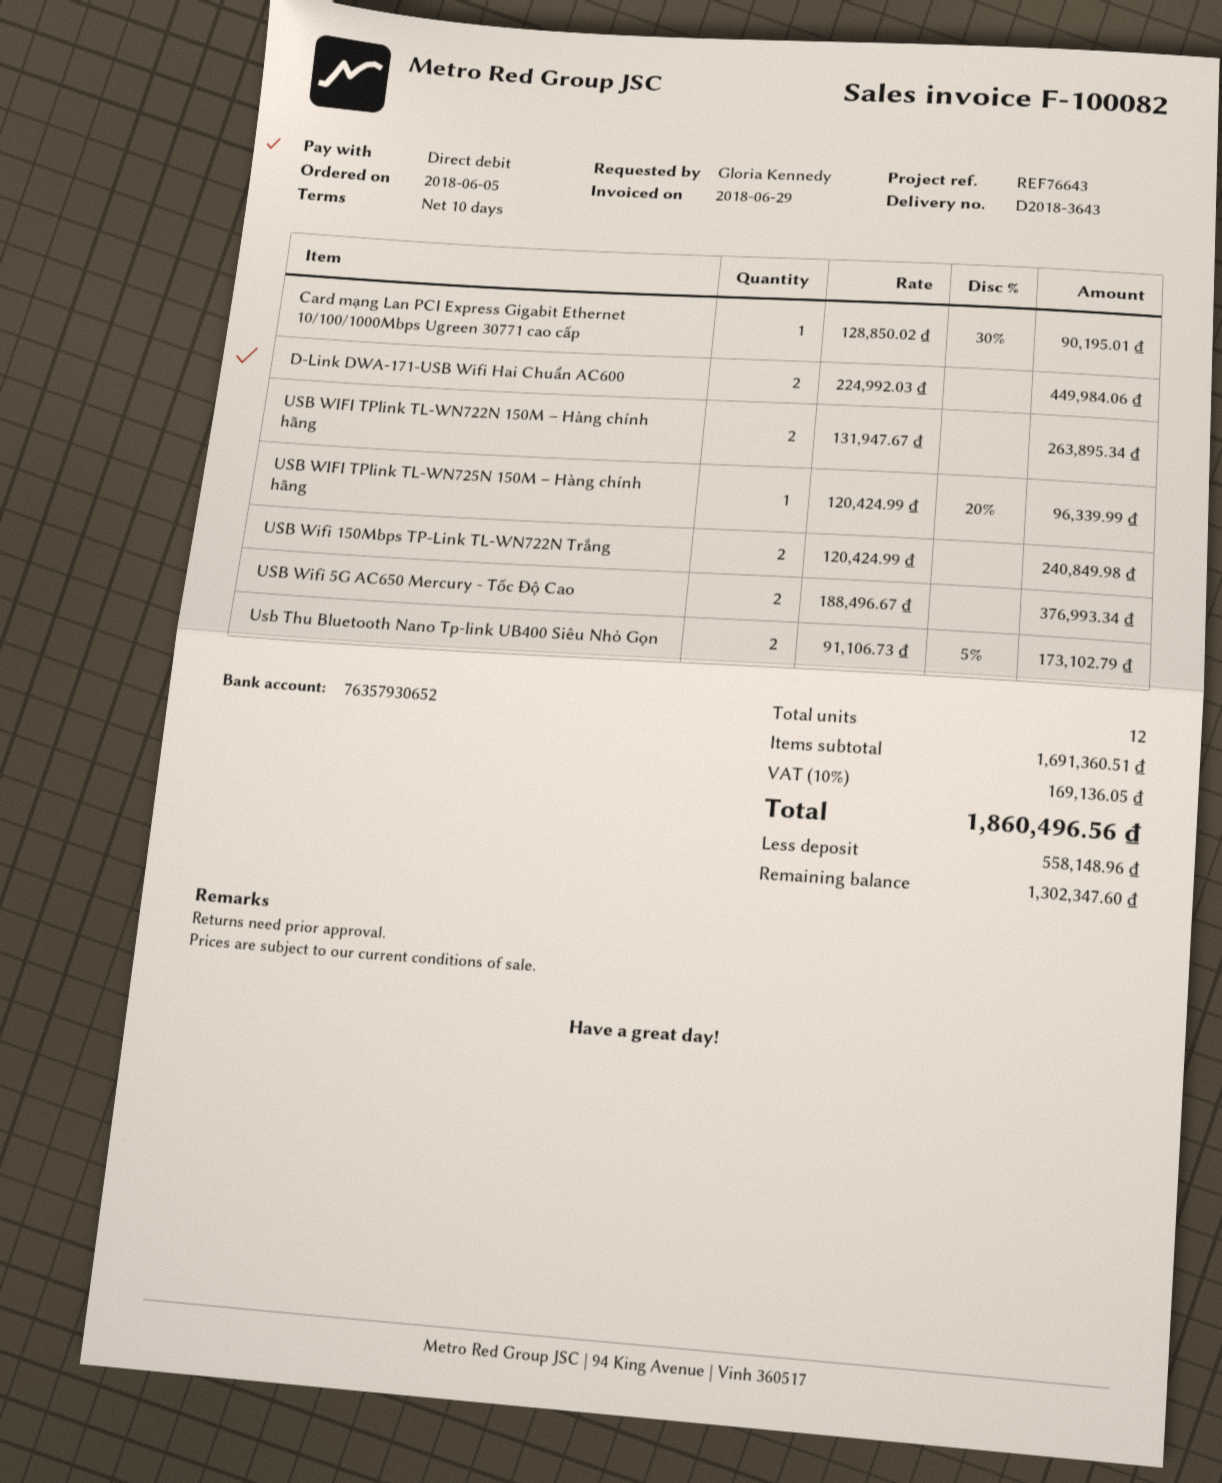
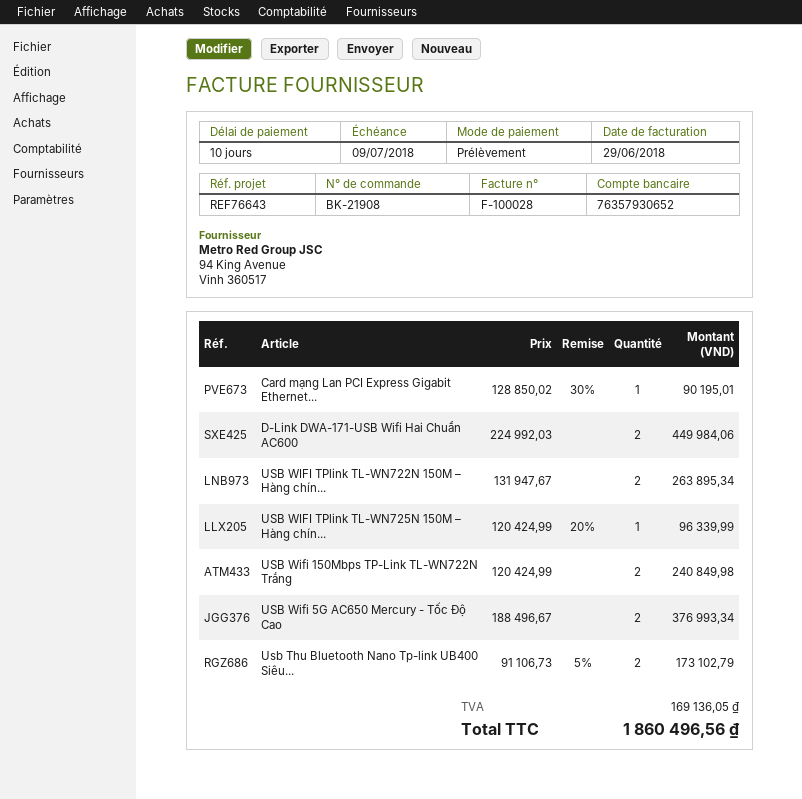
invoice number: F-100082 -> F-100028

